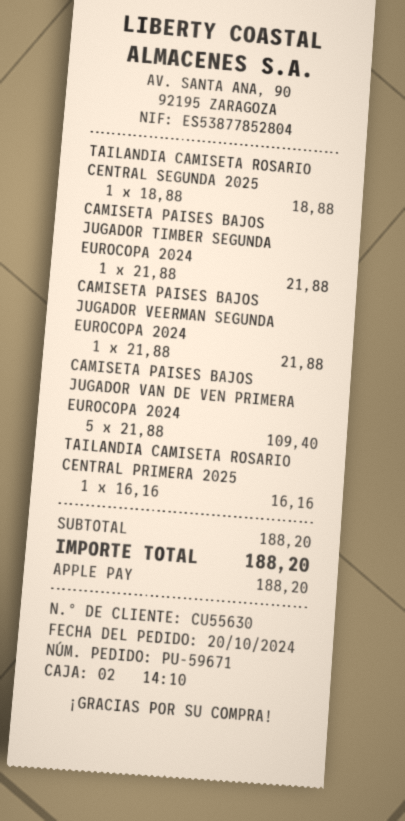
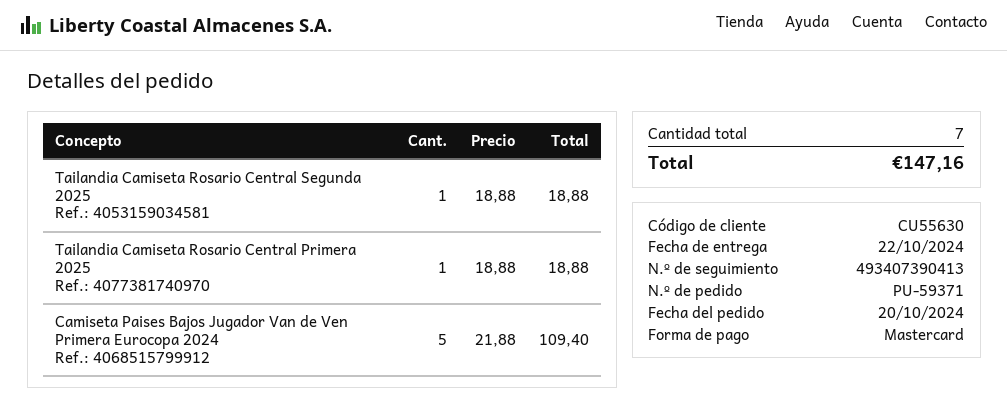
order number: PU-59671 -> PU-59371
payment method: Apple Pay -> Mastercard
CAMISETA PAISES BAJOS JUGADOR TIMBER SEGUNDA EUROCOPA 2024: 1 x 21.88 = 21.88 -> none
CAMISETA PAISES BAJOS JUGADOR VEERMAN SEGUNDA EUROCOPA 2024: 1 x 21.88 = 21.88 -> none
TAILANDIA CAMISETA ROSARIO CENTRAL PRIMERA 2025: 1 x 16.16 = 16.16 -> 1 x 18.88 = 18.88
total: 188.20 -> 147.16

